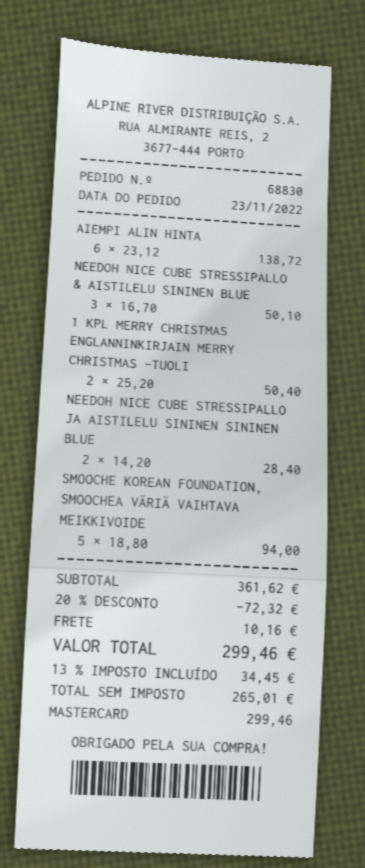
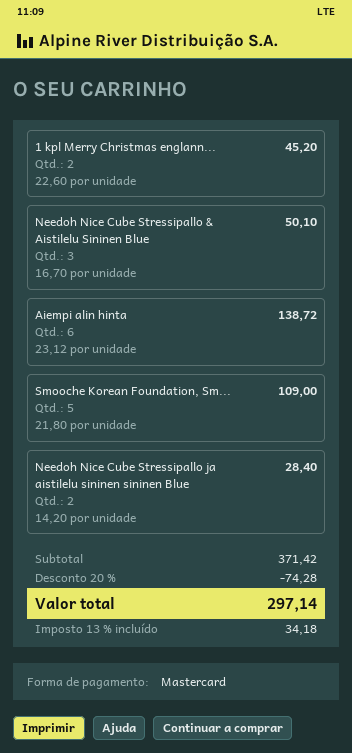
1 KPL MERRY CHRISTMAS ENGLANNINKIRJAIN MERRY CHRISTMAS -TUOLI: 2 x 25.20 = 50.40 -> 2 x 22.60 = 45.20
SMOOCHE KOREAN FOUNDATION, SMOOCHEA VÄRIÄ VAIHTAVA MEIKKIVOIDE: 5 x 18.80 = 94.00 -> 5 x 21.80 = 109.00
subtotal: 361.62 -> 371.42
discount: 20% = 72.32 -> 20% = 74.28
shipping: 10.16 -> none
tax: 13% = 34.45 -> 13% = 34.18
total: 299.46 -> 297.14

